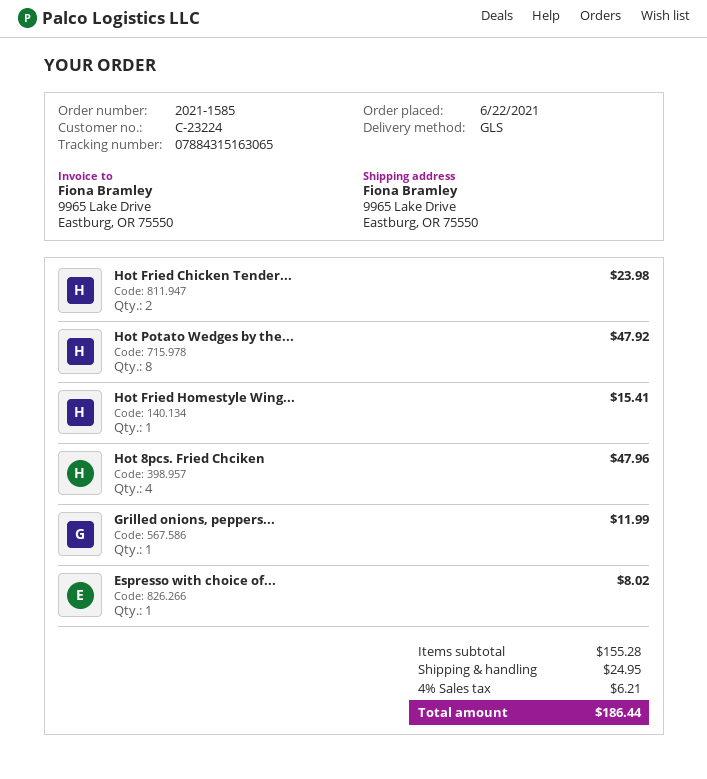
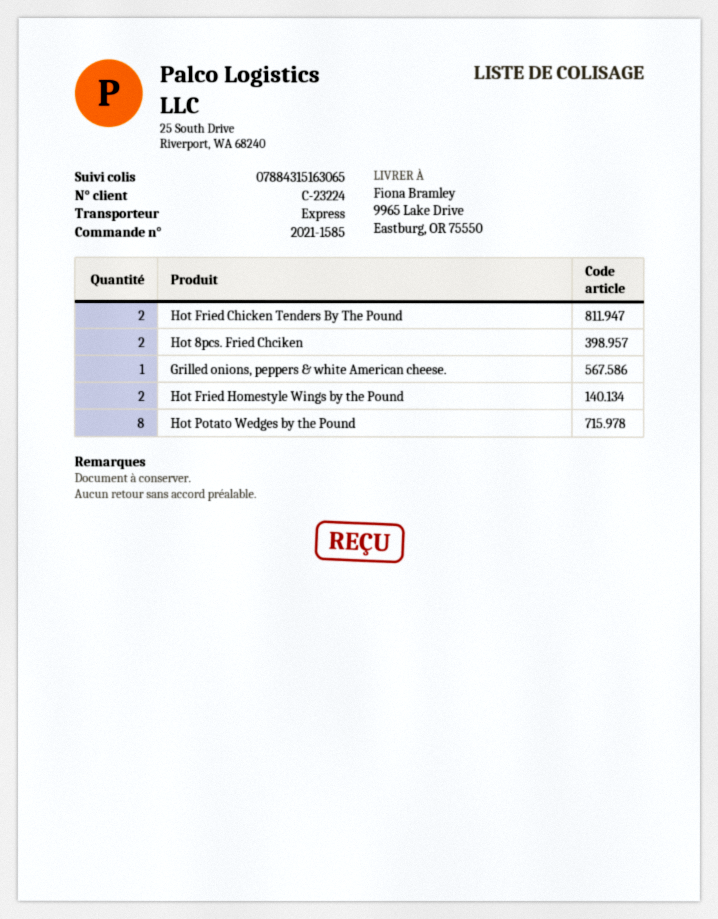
shipping method: GLS -> express
Hot Fried Homestyle Wing...: 1 -> 2
Hot 8pcs. Fried Chciken: 4 -> 2
Espresso with choice of...: 1 -> none

